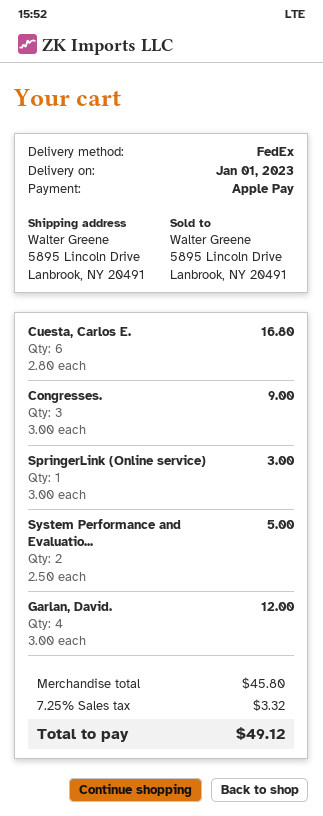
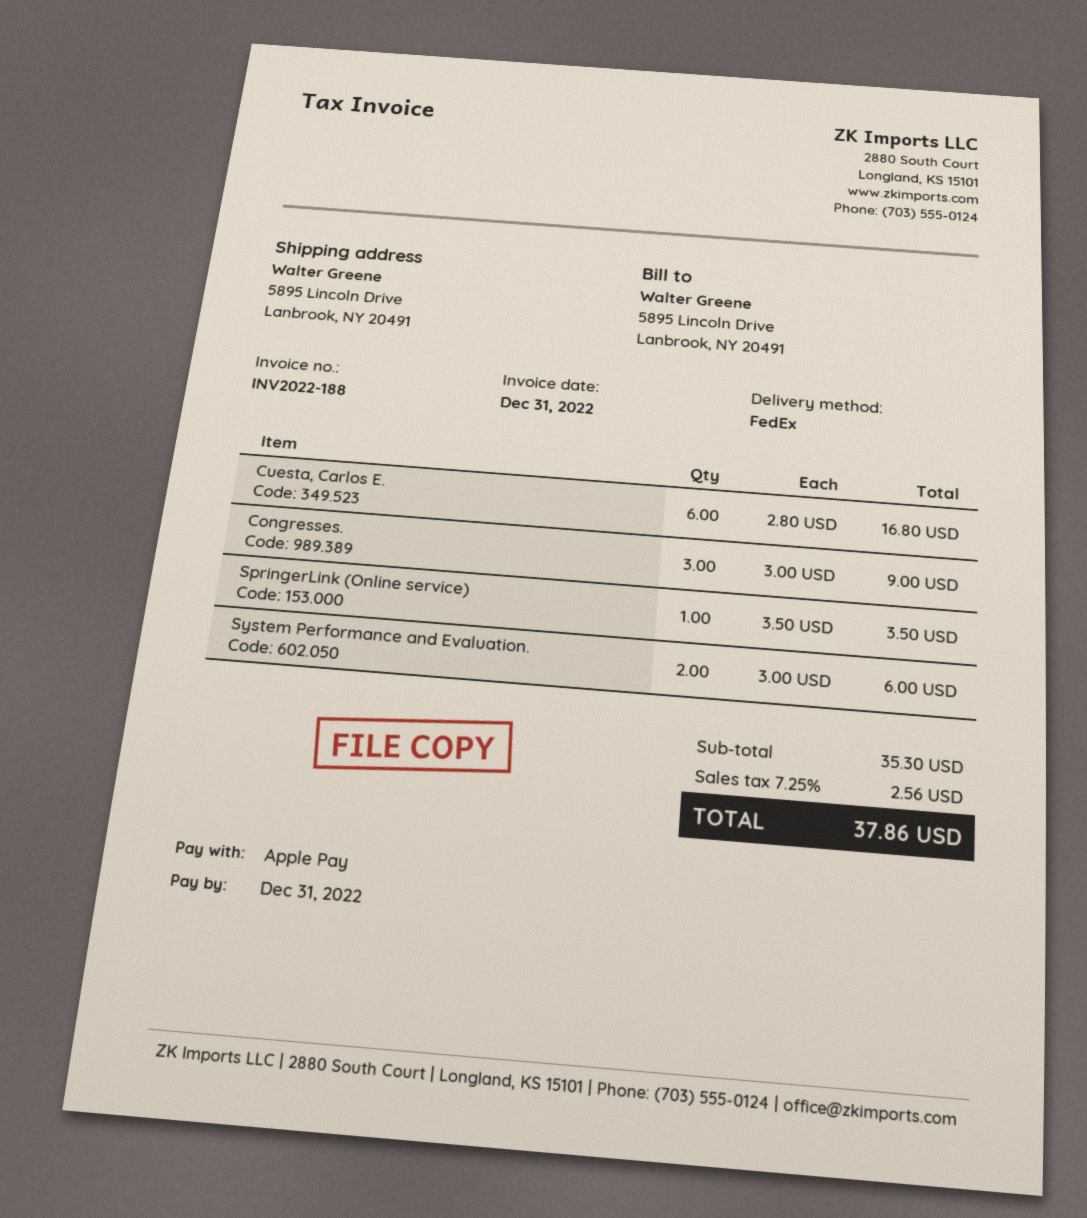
SpringerLink (Online service): 1 x 3.00 = 3.00 -> 1 x 3.50 = 3.50
System Performance and Evaluatio...: 2 x 2.50 = 5.00 -> 2 x 3.00 = 6.00
Garlan, David.: 4 x 3.00 = 12.00 -> none
subtotal: 45.80 -> 35.30
tax: 7.25% = 3.32 -> 7.25% = 2.56
total: 49.12 -> 37.86

